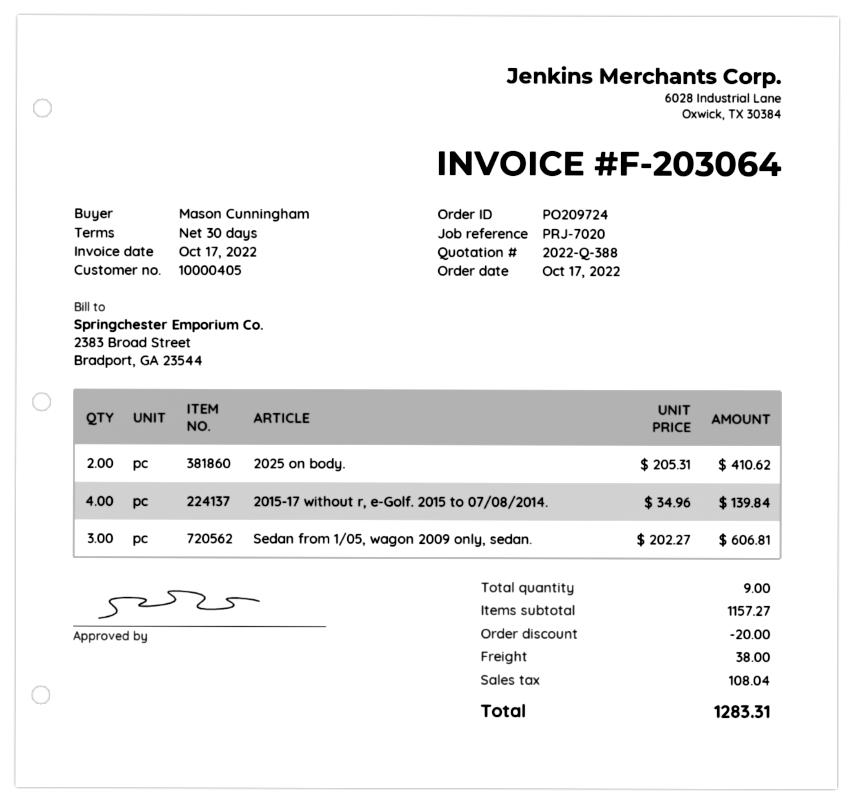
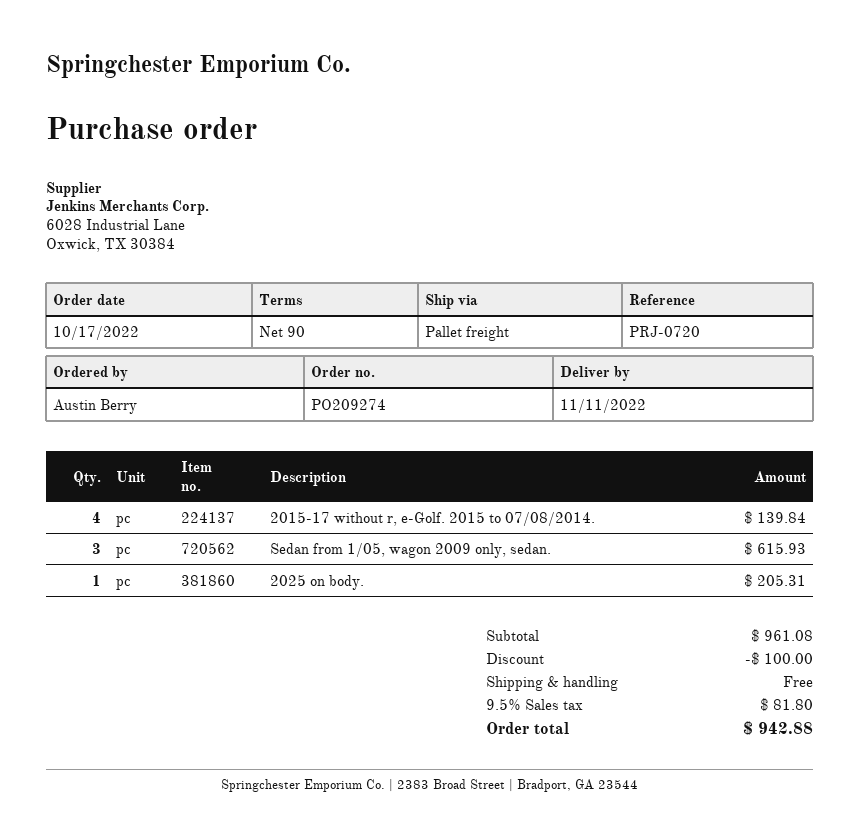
order number: PO209724 -> PO209274
payment terms: 30 days -> 90 days
reference: PRJ-7020 -> PRJ-0720
ordered by: Mason Cunningham -> Austin Berry
2025 on body.: 2 for 410.62 -> 1 for 205.31
Sedan from 1/05, wagon 2009 only, sedan.: 3 for 606.81 -> 3 for 615.93
subtotal: 1157.27 -> 961.08
discount: 20.00 -> 100.00
shipping: 38.00 -> 0.00
tax: 108.04 -> 81.80
total: 1283.31 -> 942.88

